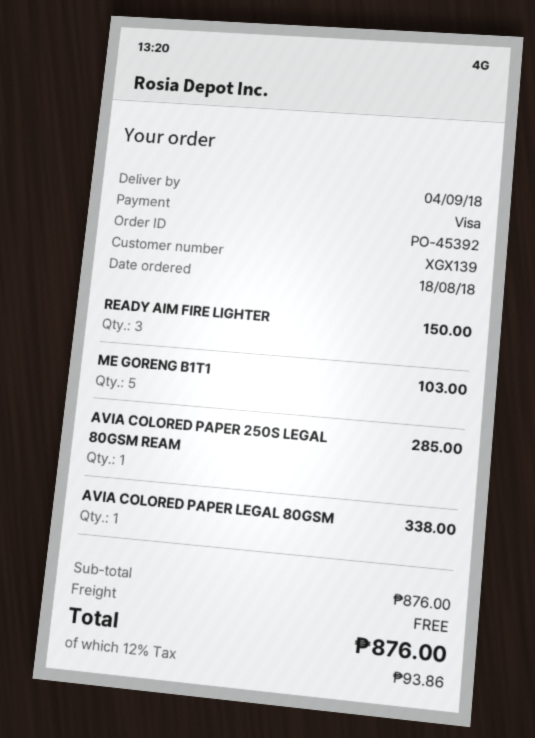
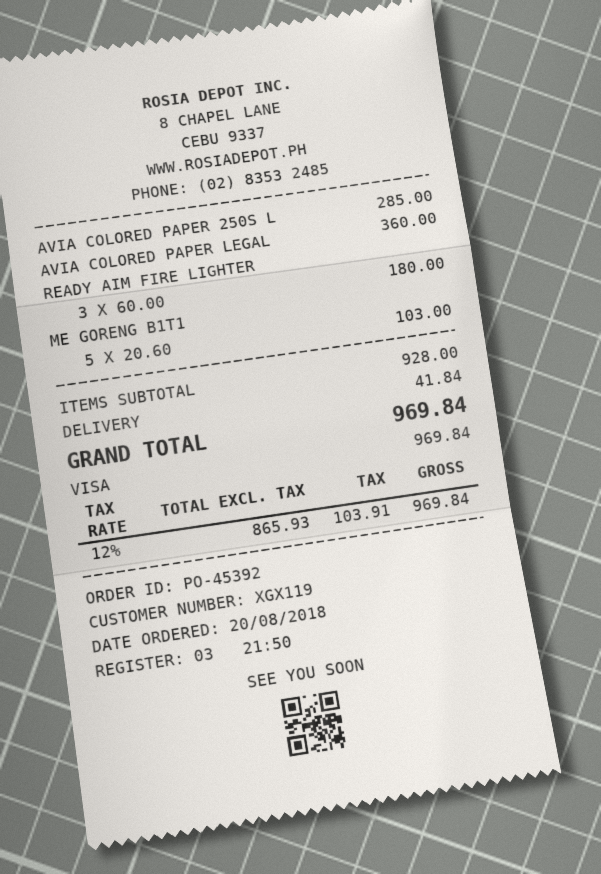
order date: 2018-08-18 -> 2018-08-20
customer number: XGX139 -> XGX119
READY AIM FIRE LIGHTER: 3 for 150.00 -> 3 for 180.00
AVIA COLORED PAPER LEGAL 80GSM: 1 for 338.00 -> 1 for 360.00
subtotal: 876.00 -> 928.00
shipping: 0.00 -> 41.84
tax: 12% = 93.86 -> 12% = 103.91
total: 876.00 -> 969.84

